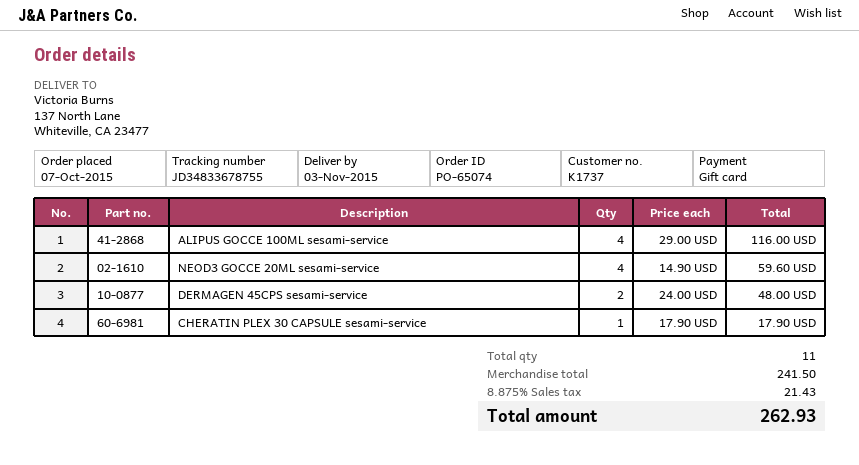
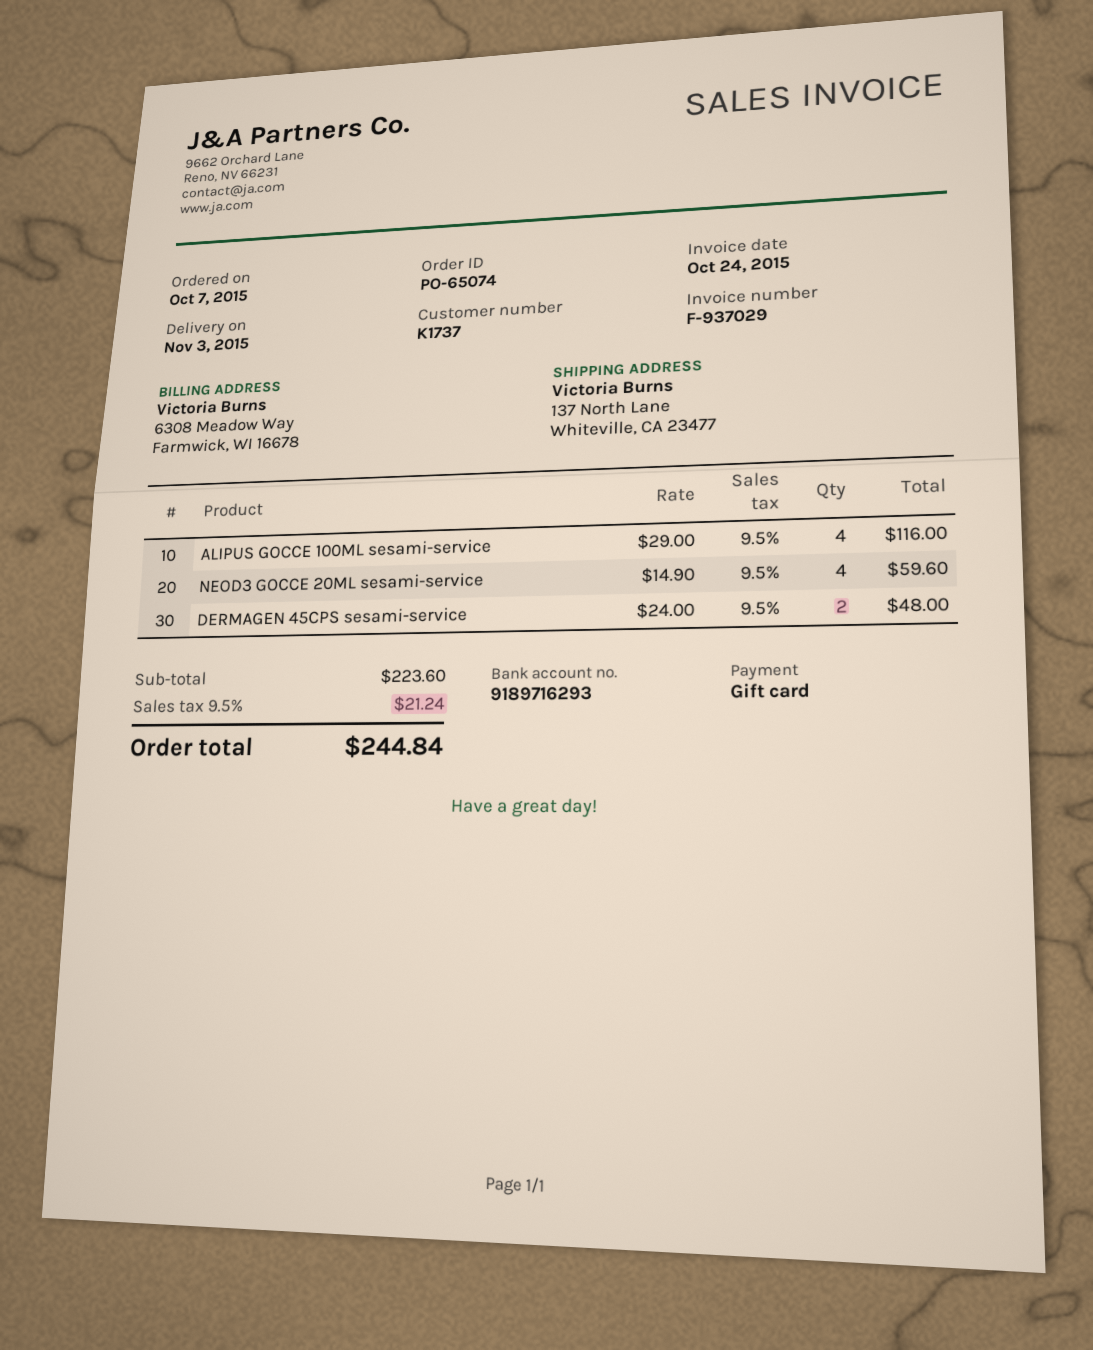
CHERATIN PLEX 30 CAPSULE sesami-service: 1 x 17.90 = 17.90 -> none
subtotal: 241.50 -> 223.60
tax: 8.875% = 21.43 -> 9.5% = 21.24
total: 262.93 -> 244.84

